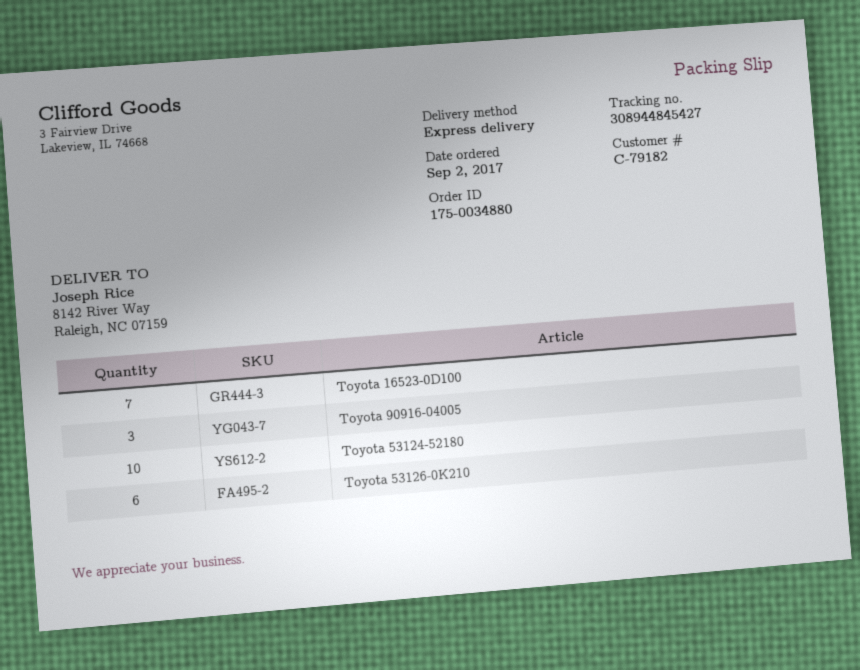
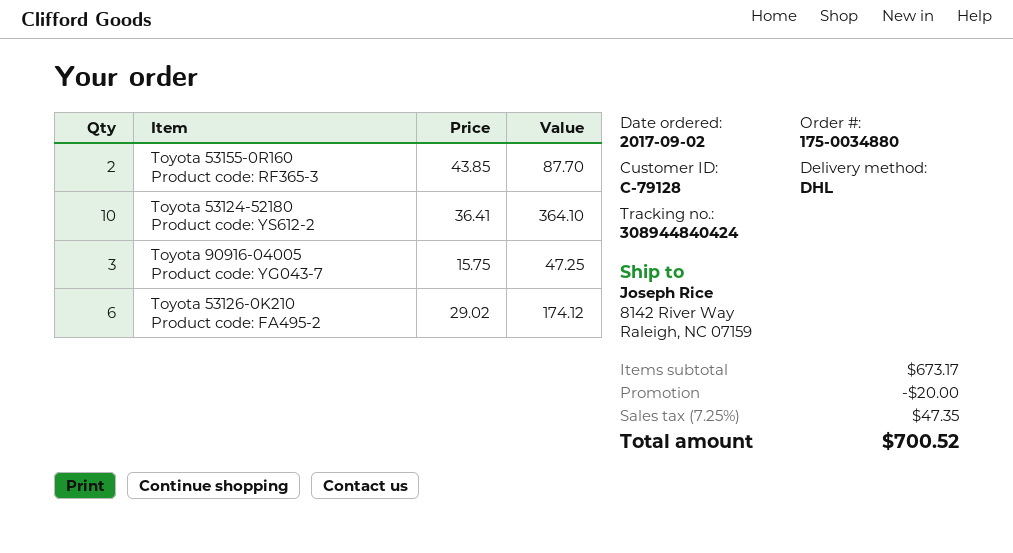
customer number: C-79182 -> C-79128
shipping method: express -> DHL
tracking number: 308944845427 -> 308944840424
Toyota 16523-0D100: 7 -> none
Toyota 53155-0R160: none -> 2

